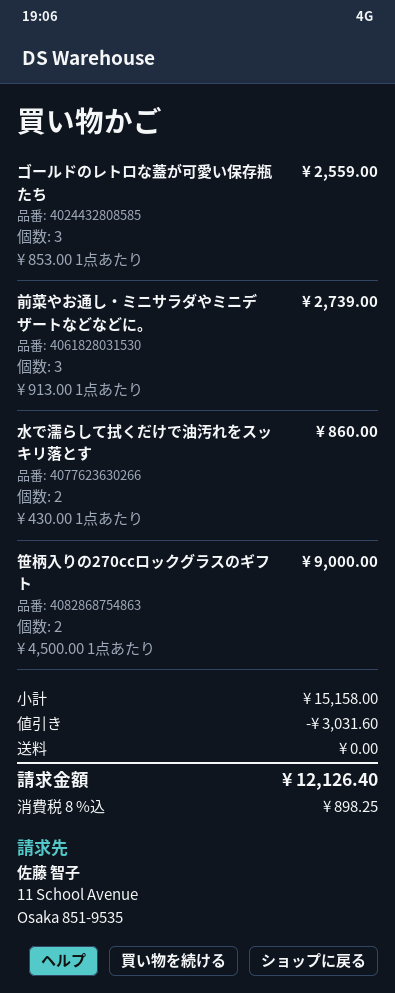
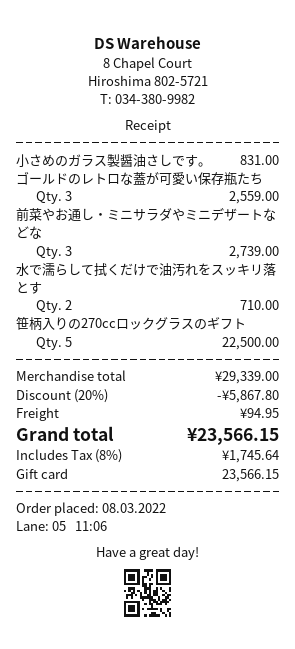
水で濡らして拭くだけで油汚れをスッキリ落とす: 2 for 860.00 -> 2 for 710.00
笹柄入りの270ccロックグラスのギフト: 2 for 9000.00 -> 5 for 22500.00
小さめのガラス製醤油さしです。: none -> 1 for 831.00
subtotal: 15158.00 -> 29339.00
discount: 3031.60 -> 5867.80
shipping: 0.00 -> 94.95
tax: 8% = 898.25 -> 8% = 1745.64
total: 12126.40 -> 23566.15

